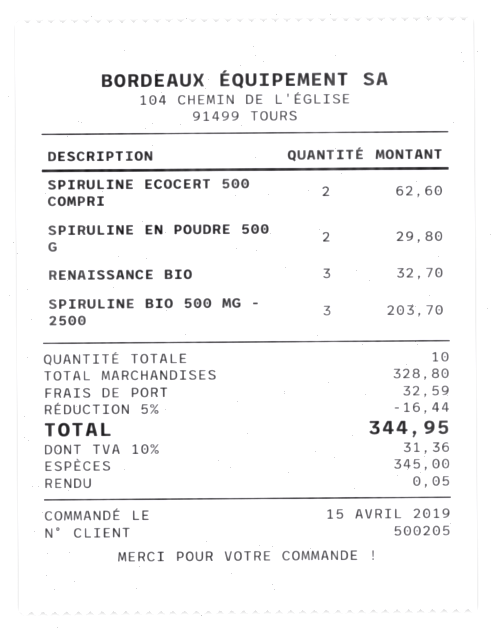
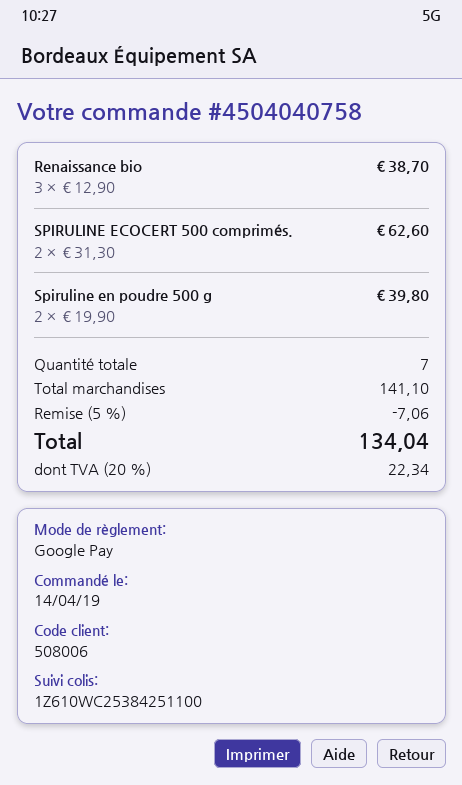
order date: 2019-04-15 -> 2019-04-14
customer number: 500205 -> 508006
payment method: cash -> Google Pay
SPIRULINE EN POUDRE 500 G: 2 for 29.80 -> 2 for 39.80
RENAISSANCE BIO: 3 for 32.70 -> 3 for 38.70
SPIRULINE BIO 500 MG - 2500: 3 for 203.70 -> none
total quantity: 10 -> 7
subtotal: 328.80 -> 141.10
discount: 5% = 16.44 -> 5% = 7.06
shipping: 32.59 -> none
tax: 10% = 31.36 -> 20% = 22.34
total: 344.95 -> 134.04

